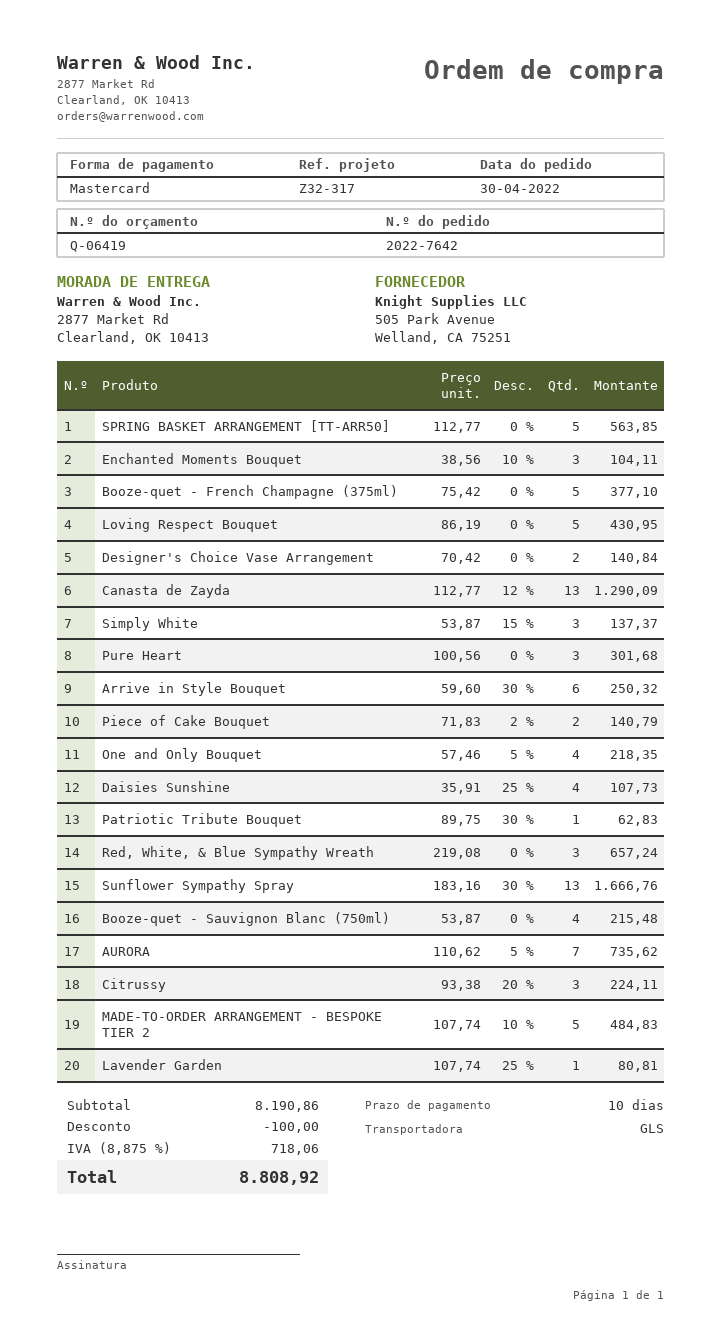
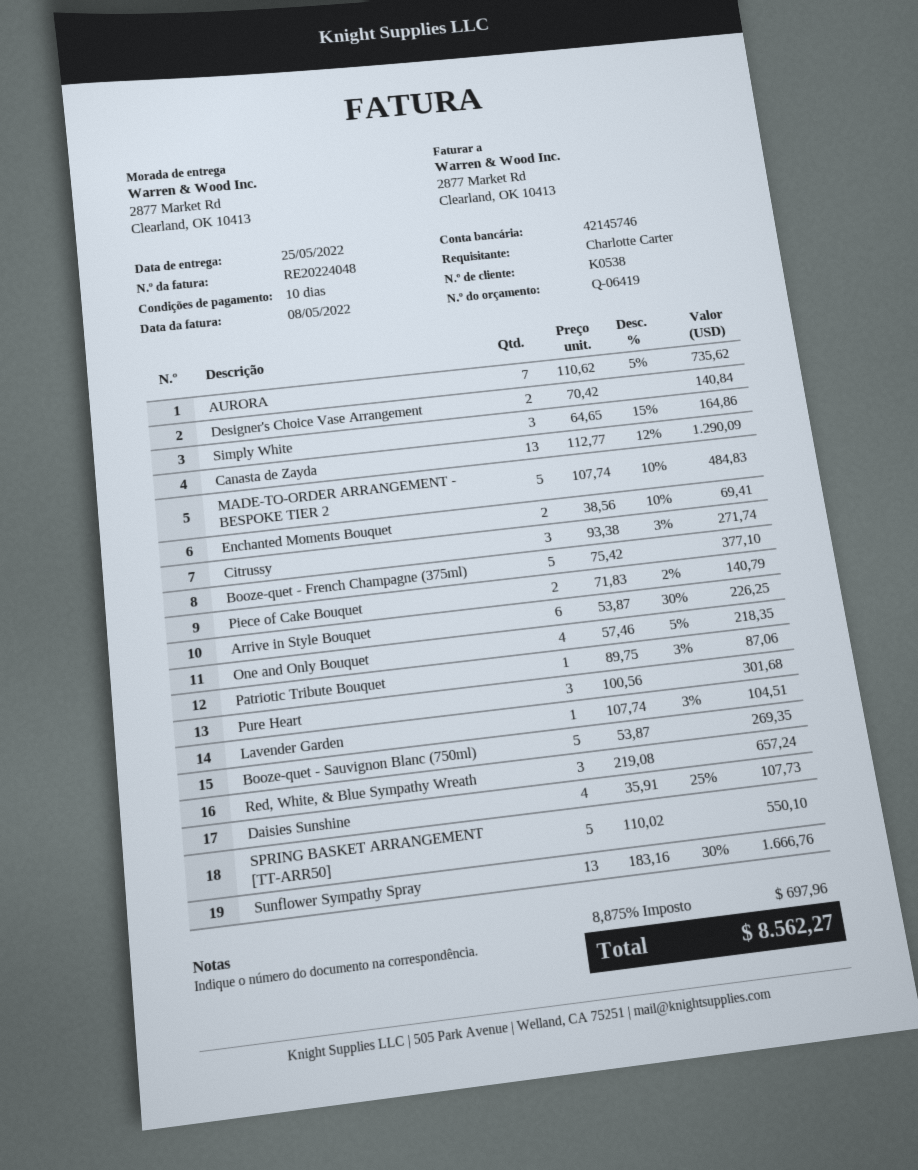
SPRING BASKET ARRANGEMENT [TT-ARR50]: 5 x 112.77 = 563.85 -> 5 x 110.02 = 550.10
Enchanted Moments Bouquet: 3 x 38.56 - 10% = 104.11 -> 2 x 38.56 - 10% = 69.41
Loving Respect Bouquet: 5 x 86.19 = 430.95 -> none
Simply White: 3 x 53.87 - 15% = 137.37 -> 3 x 64.65 - 15% = 164.86
Arrive in Style Bouquet: 6 x 59.60 - 30% = 250.32 -> 6 x 53.87 - 30% = 226.25
Patriotic Tribute Bouquet: 1 x 89.75 - 30% = 62.83 -> 1 x 89.75 - 3% = 87.06
Booze-quet - Sauvignon Blanc (750ml): 4 x 53.87 = 215.48 -> 5 x 53.87 = 269.35
Citrussy: 3 x 93.38 - 20% = 224.11 -> 3 x 93.38 - 3% = 271.74
Lavender Garden: 1 x 107.74 - 25% = 80.81 -> 1 x 107.74 - 3% = 104.51
discount: 100.00 -> none
tax: 8.875% = 718.06 -> 8.875% = 697.96
total: 8808.92 -> 8562.27

